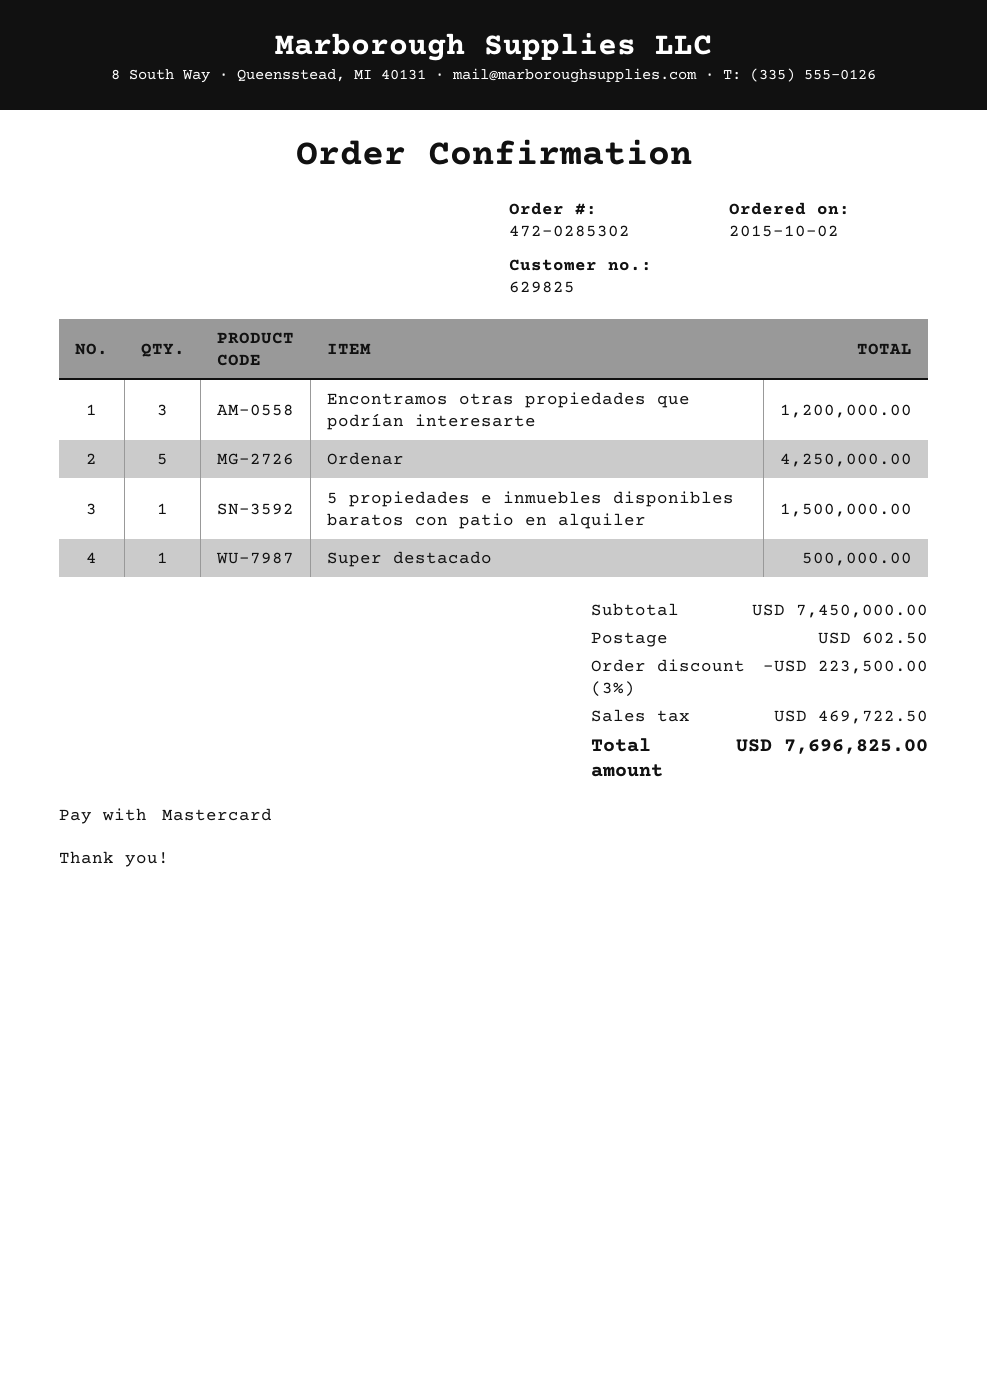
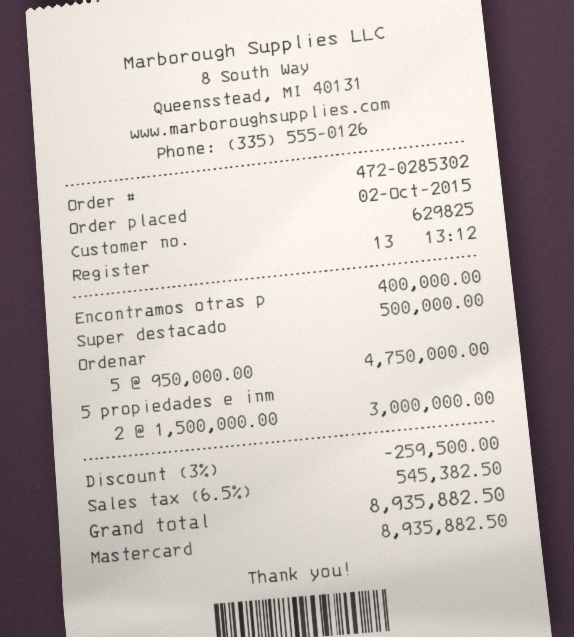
Encontramos otras propiedades que podrían interesarte: 3 for 1200000.00 -> 1 for 400000.00
Ordenar: 5 for 4250000.00 -> 5 for 4750000.00
5 propiedades e inmuebles disponibles baratos con patio en alquiler: 1 for 1500000.00 -> 2 for 3000000.00
discount: 3% = 223500.00 -> 3% = 259500.00
shipping: 602.50 -> none
tax: 469722.50 -> 545382.50
total: 7696825.00 -> 8935882.50

